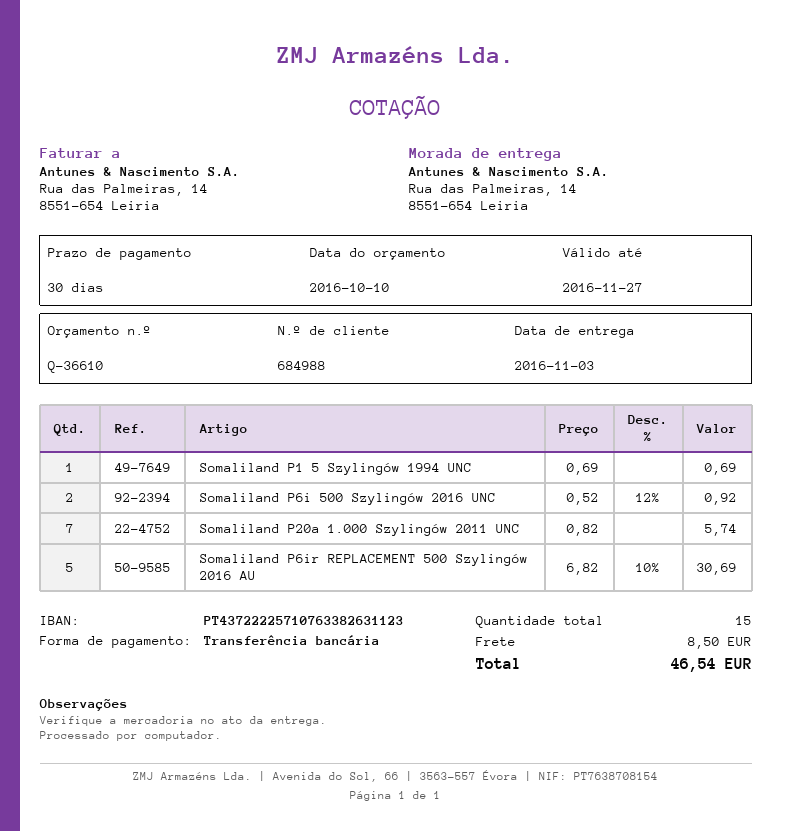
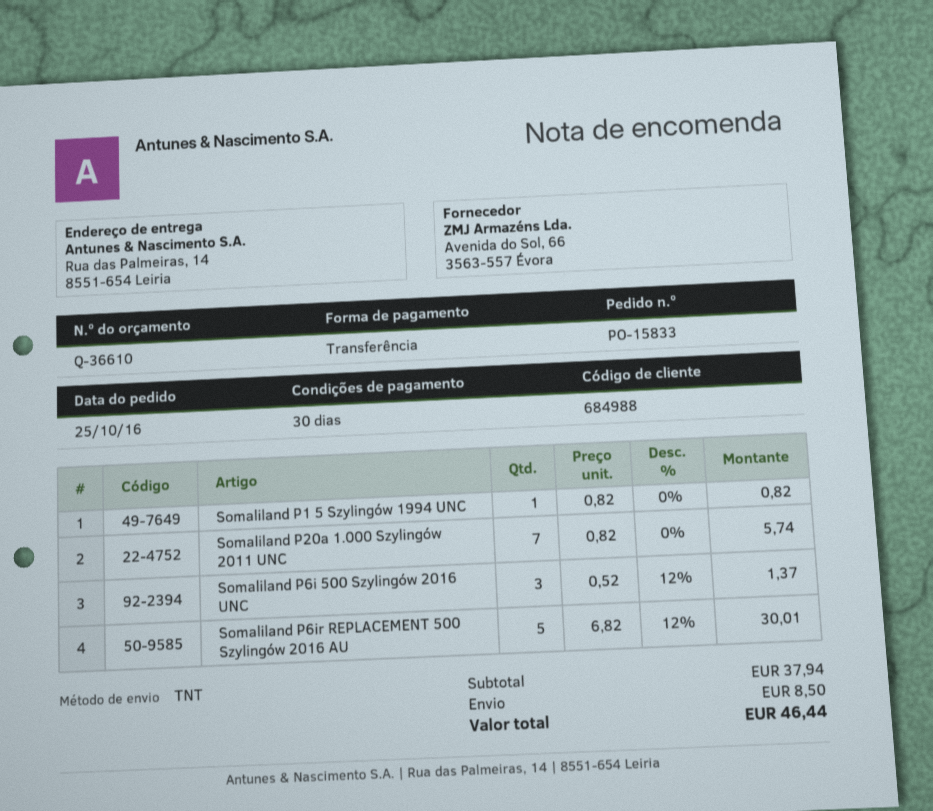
Somaliland P1 5 Szylingów 1994 UNC: 1 x 0.69 = 0.69 -> 1 x 0.82 = 0.82
Somaliland P6i 500 Szylingów 2016 UNC: 2 x 0.52 - 12% = 0.92 -> 3 x 0.52 - 12% = 1.37
Somaliland P6ir REPLACEMENT 500 Szylingów 2016 AU: 5 x 6.82 - 10% = 30.69 -> 5 x 6.82 - 12% = 30.01
total: 46.54 -> 46.44

